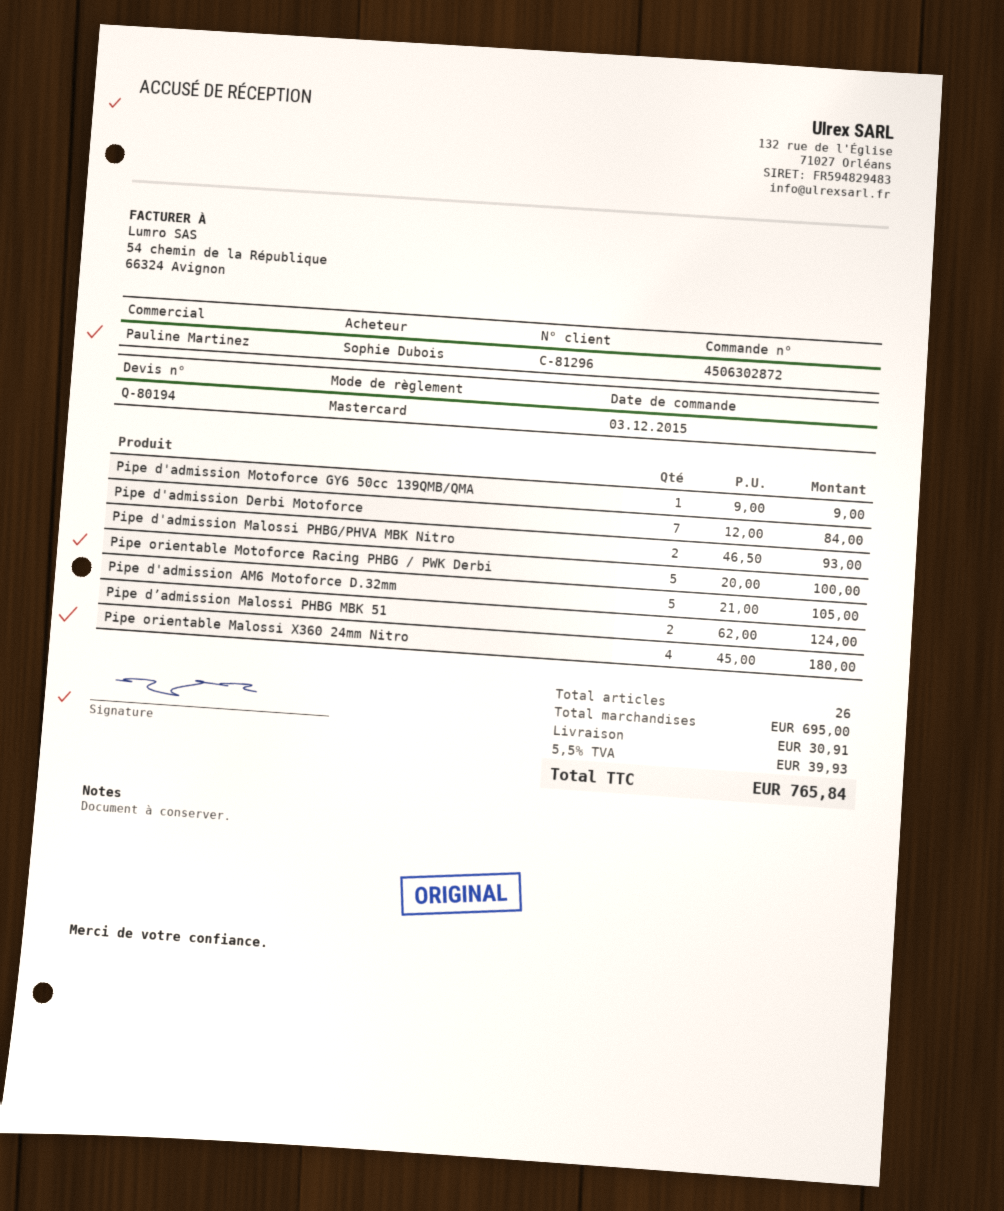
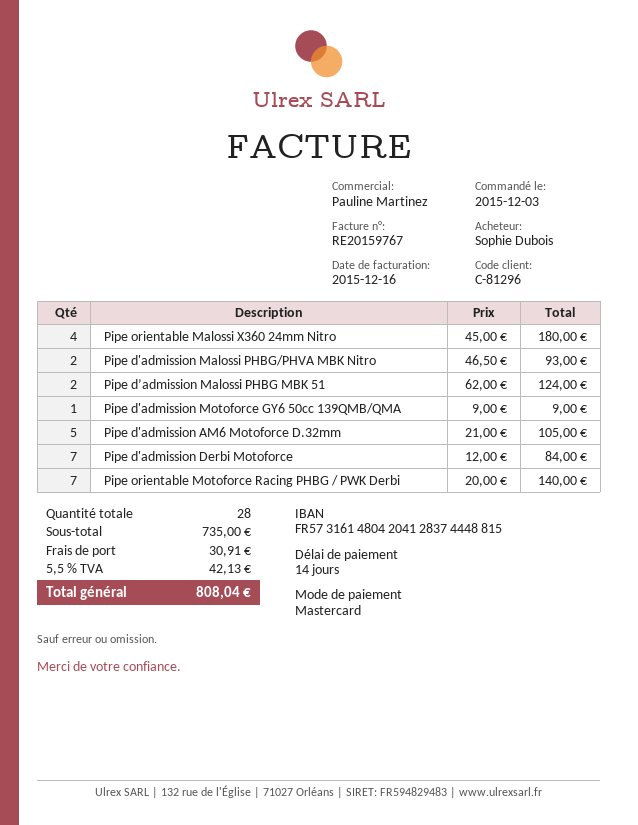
Pipe orientable Motoforce Racing PHBG / PWK Derbi: 5 x 20.00 = 100.00 -> 7 x 20.00 = 140.00
total quantity: 26 -> 28
subtotal: 695.00 -> 735.00
tax: 5.5% = 39.93 -> 5.5% = 42.13
total: 765.84 -> 808.04

